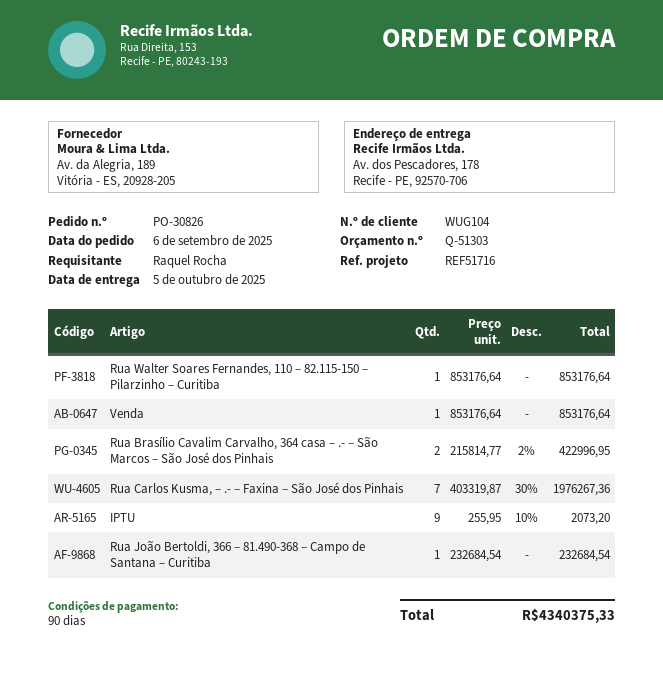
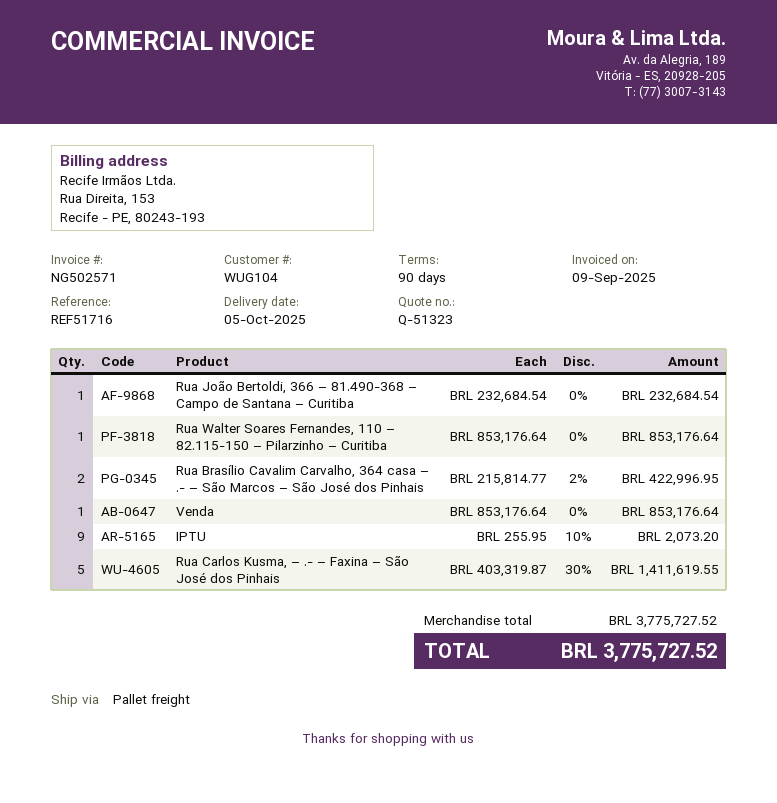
quote number: Q-51303 -> Q-51323
Rua Carlos Kusma, – .- – Faxina – São José dos Pinhais: 7 x 403319.87 - 30% = 1976267.36 -> 5 x 403319.87 - 30% = 1411619.55
total: 4340375.33 -> 3775727.52

